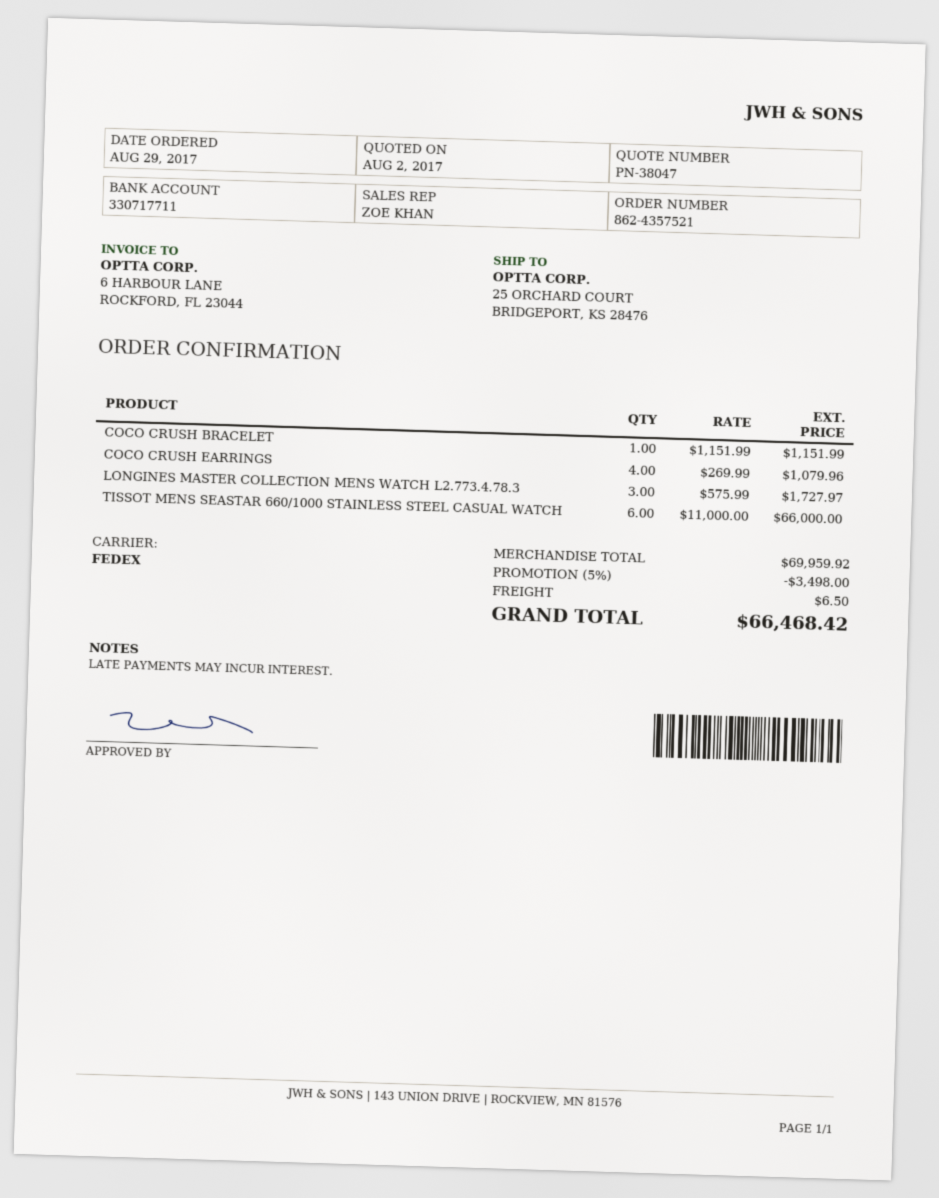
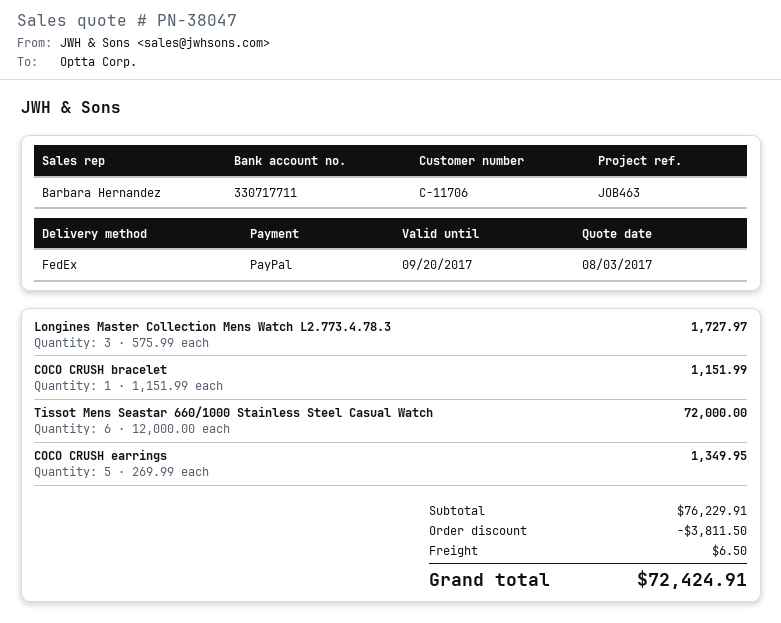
quote date: 2017-08-02 -> 2017-08-03
sales rep: ZOE KHAN -> Barbara Hernandez
COCO CRUSH EARRINGS: 4 x 269.99 = 1079.96 -> 5 x 269.99 = 1349.95
TISSOT MENS SEASTAR 660/1000 STAINLESS STEEL CASUAL WATCH: 6 x 11000.00 = 66000.00 -> 6 x 12000.00 = 72000.00
subtotal: 69959.92 -> 76229.91
discount: 3498.00 -> 3811.50
total: 66468.42 -> 72424.91

